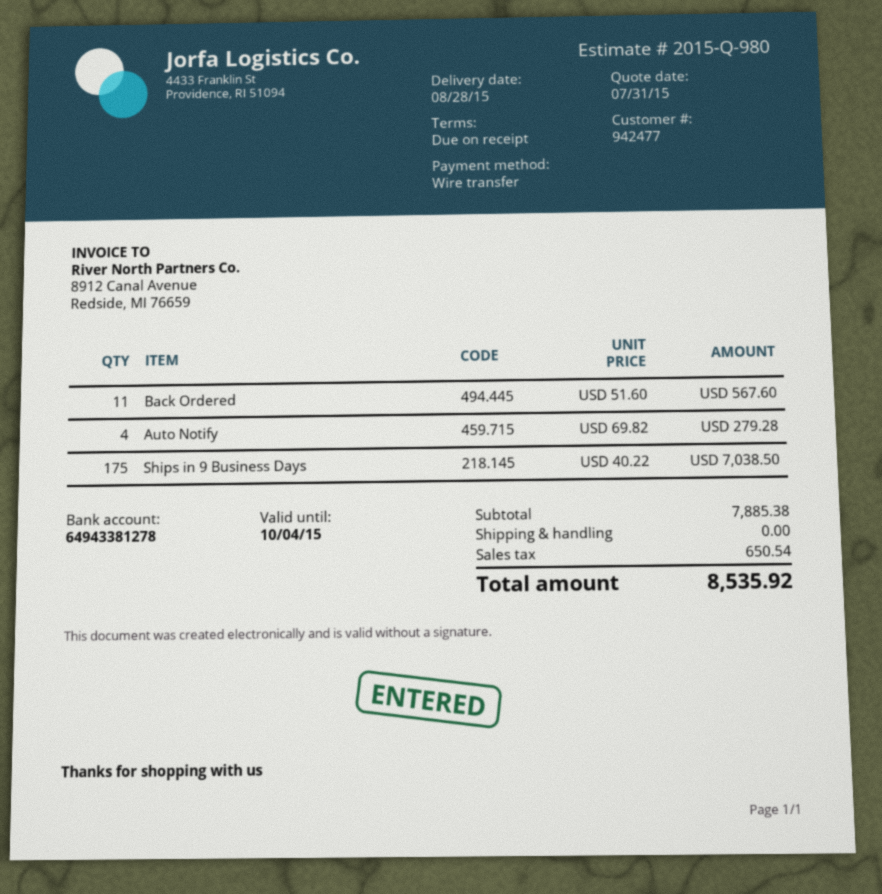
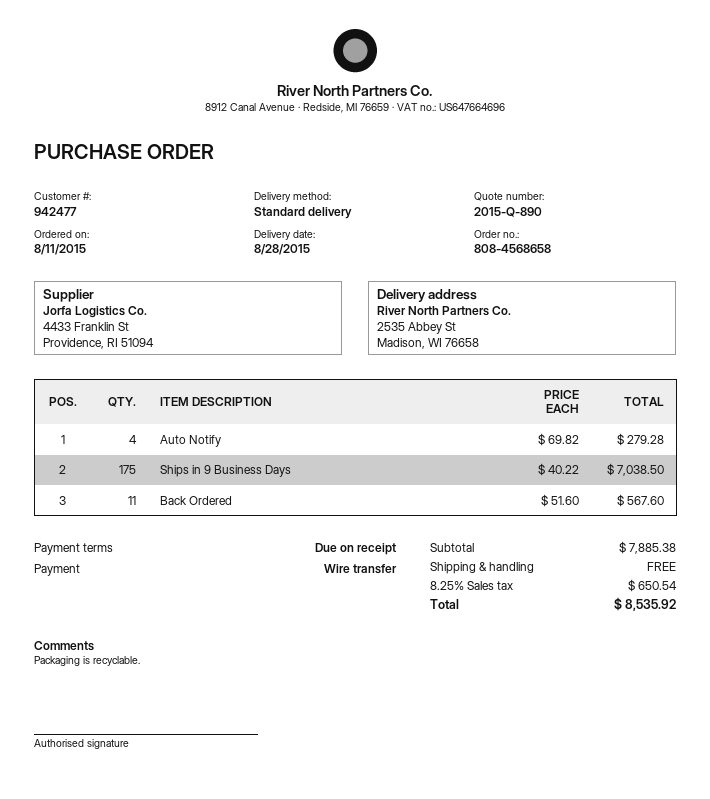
quote number: 2015-Q-980 -> 2015-Q-890

